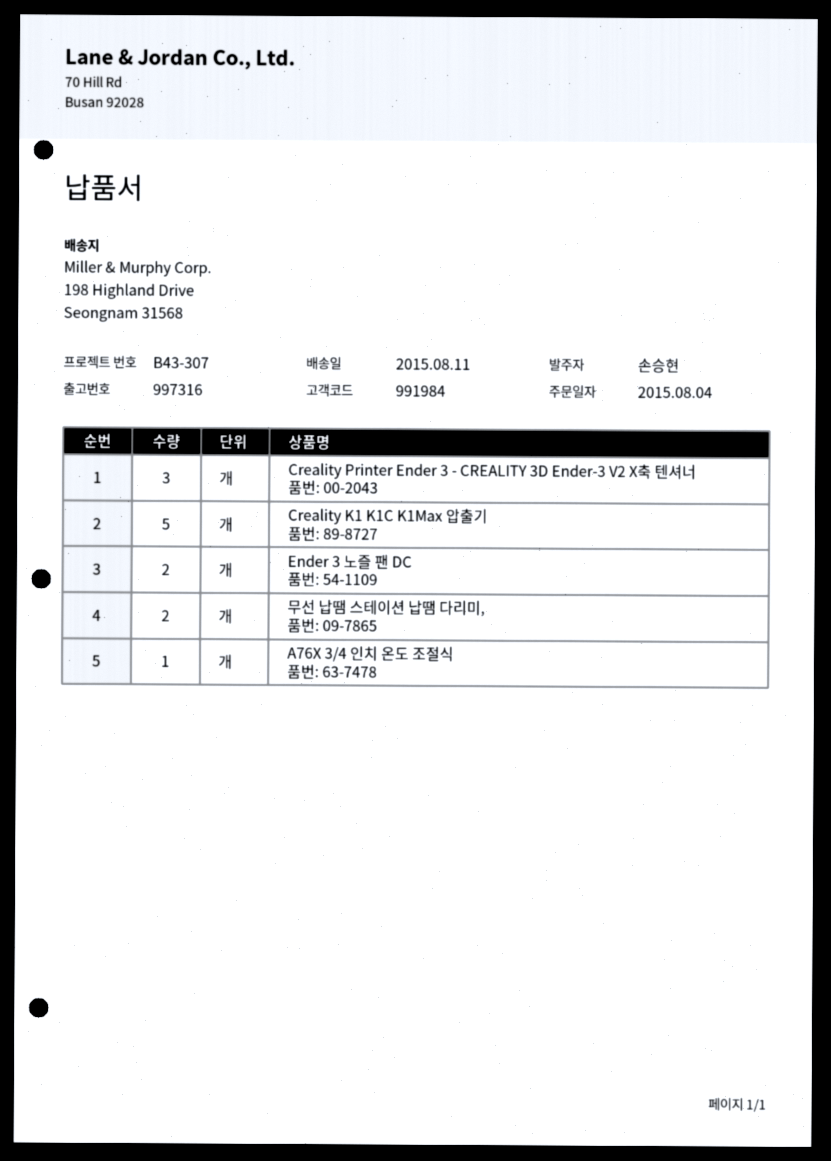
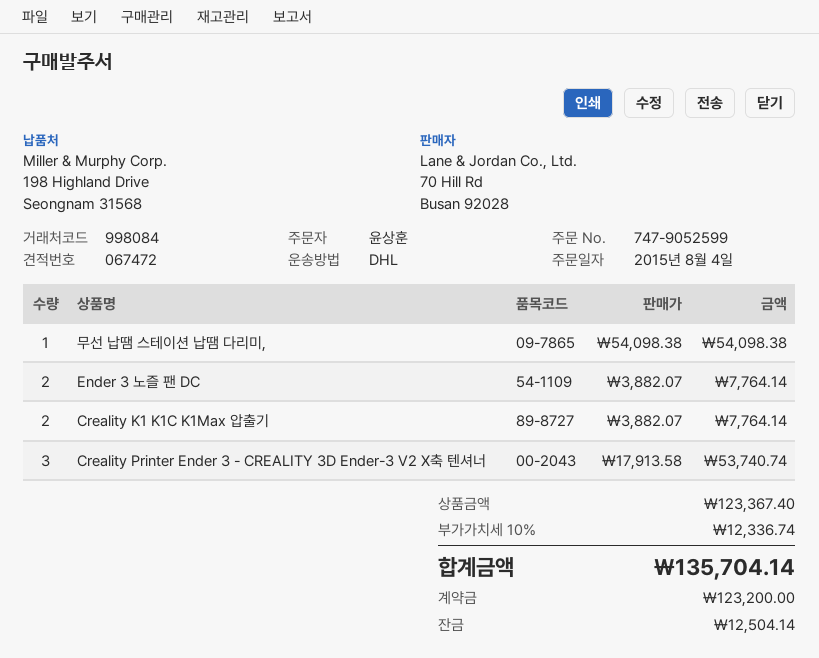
customer number: 991984 -> 998084
ordered by: 손승현 -> 윤상훈
Creality K1 K1C K1Max 압출기: 5 -> 2
무선 납땜 스테이션 납땜 다리미,: 2 -> 1
A76X 3/4 인치 온도 조절식: 1 -> none

